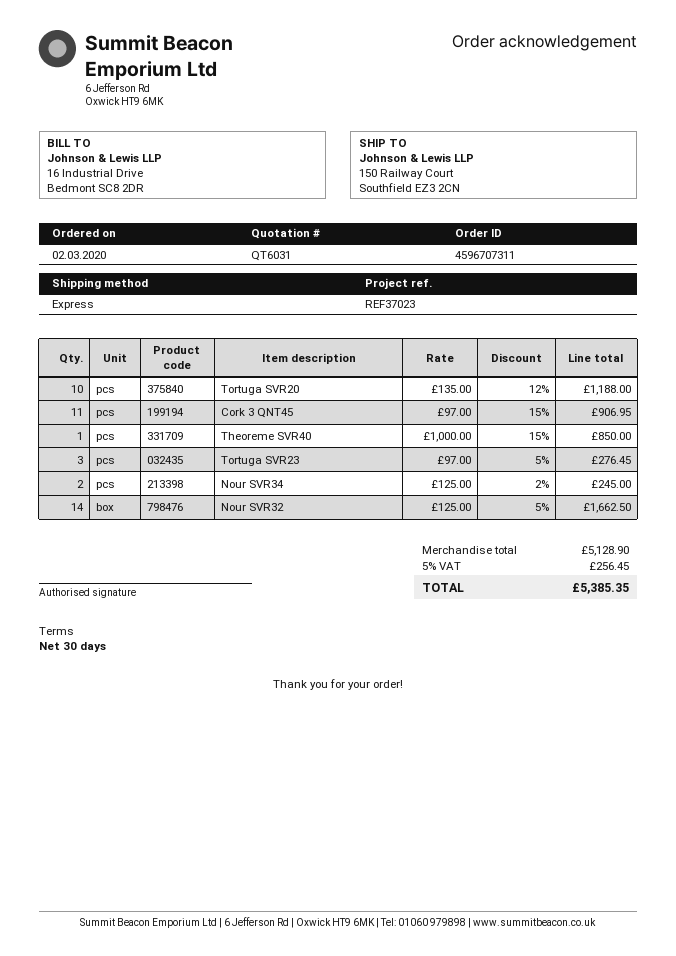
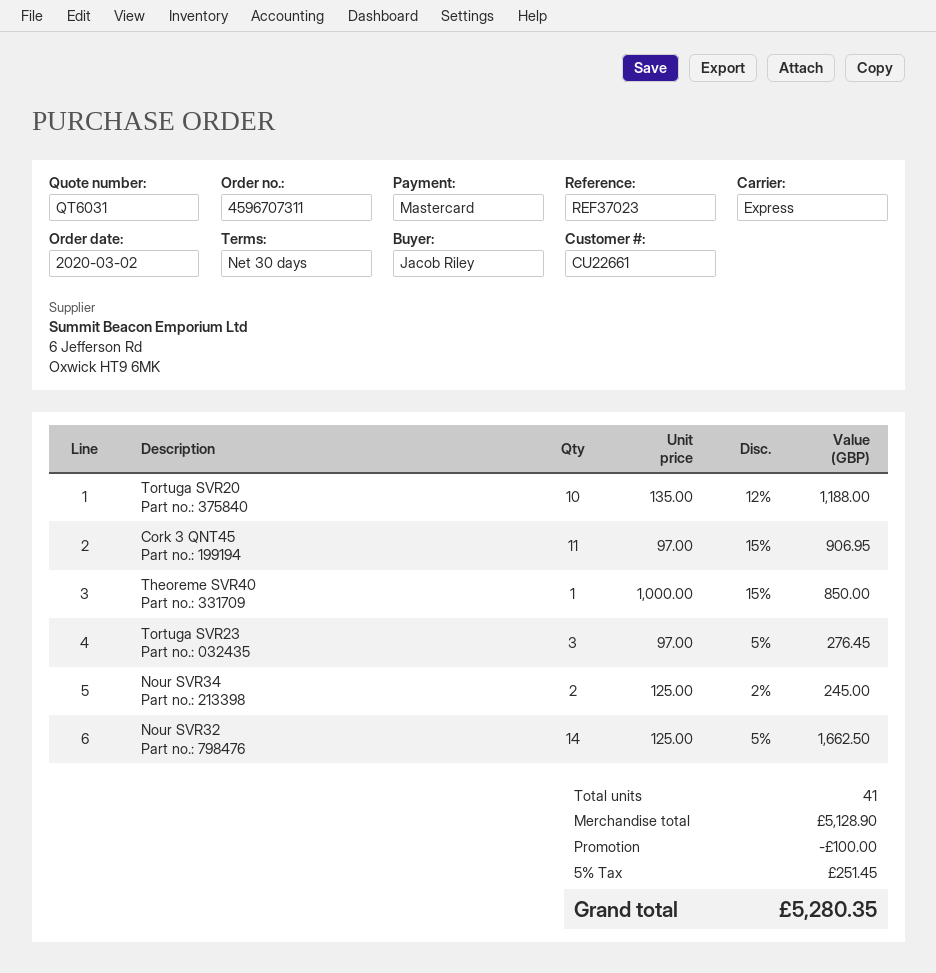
discount: none -> 100.00
tax: 5% = 256.45 -> 5% = 251.45
total: 5385.35 -> 5280.35

